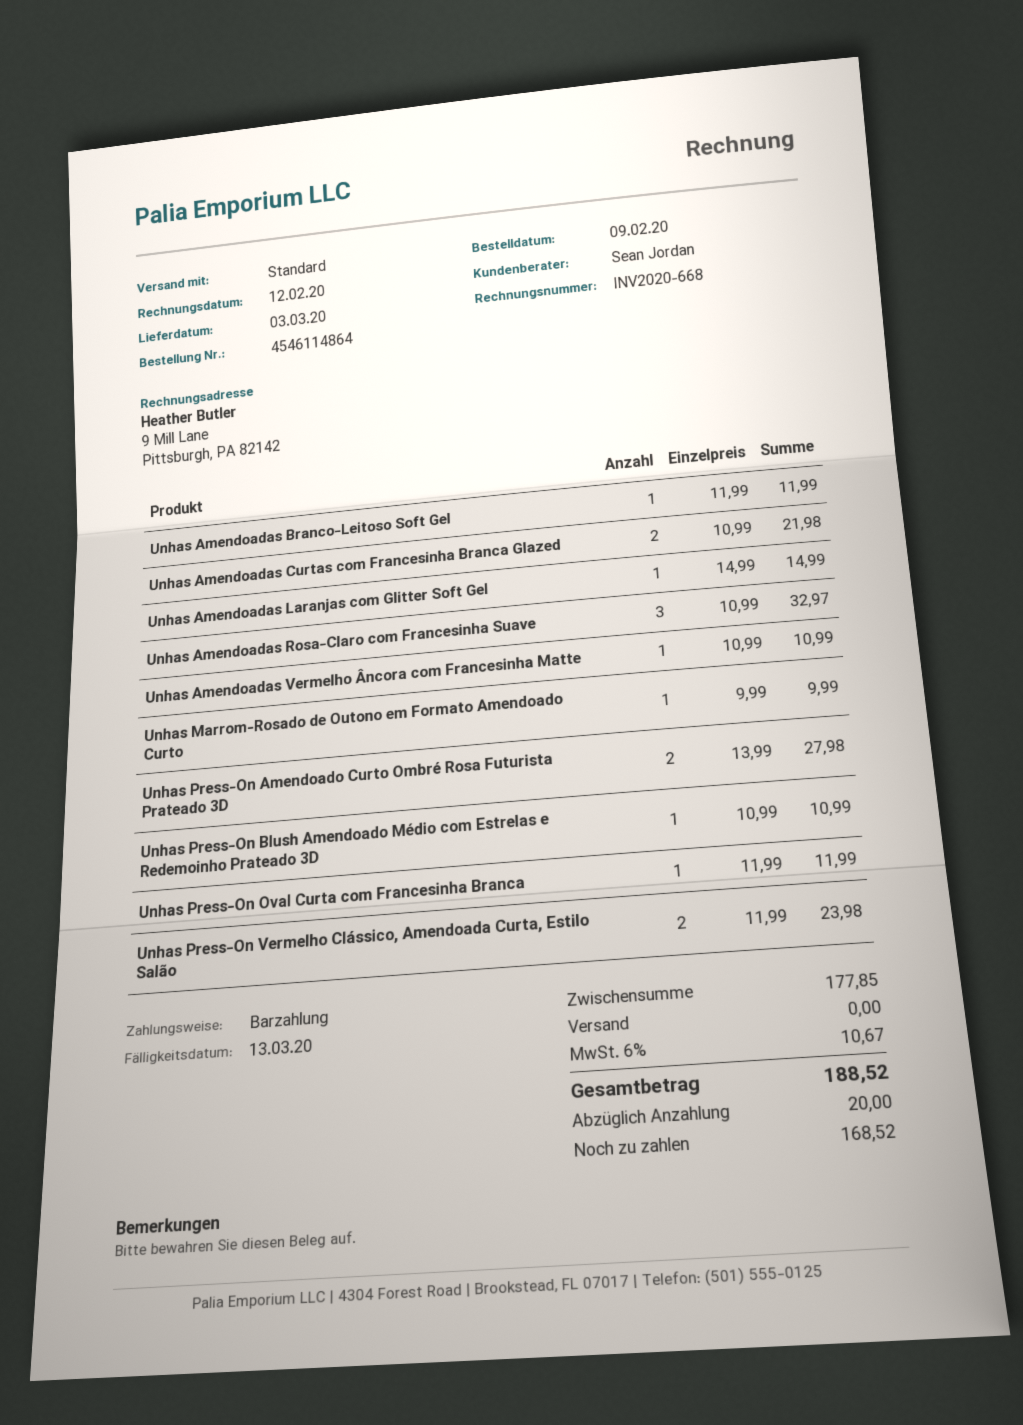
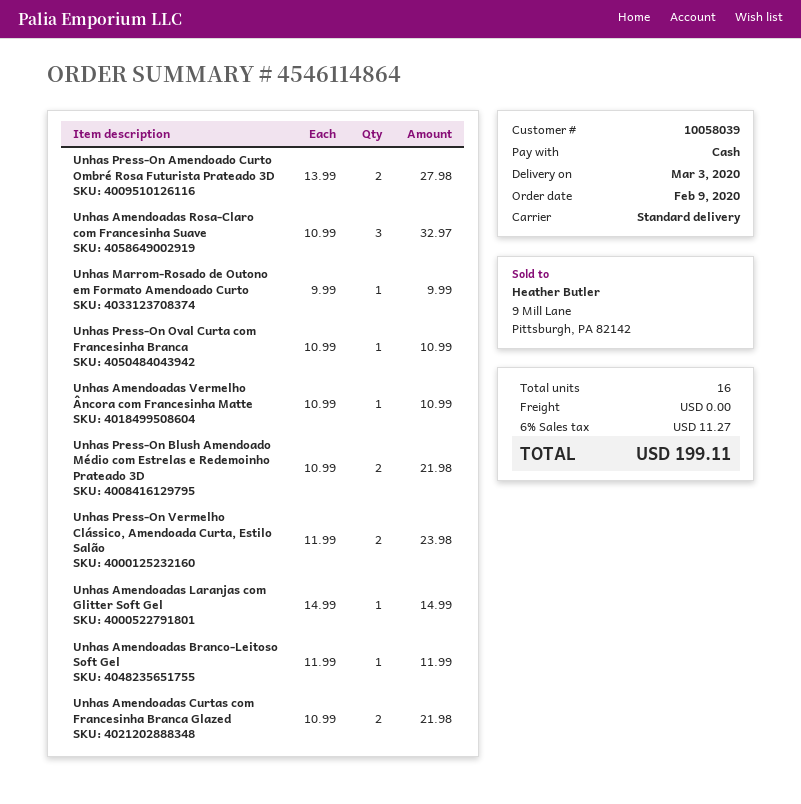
Unhas Press-On Blush Amendoado Médio com Estrelas e Redemoinho Prateado 3D: 1 x 10.99 = 10.99 -> 2 x 10.99 = 21.98
Unhas Press-On Oval Curta com Francesinha Branca: 1 x 11.99 = 11.99 -> 1 x 10.99 = 10.99
tax: 6% = 10.67 -> 6% = 11.27
total: 188.52 -> 199.11

